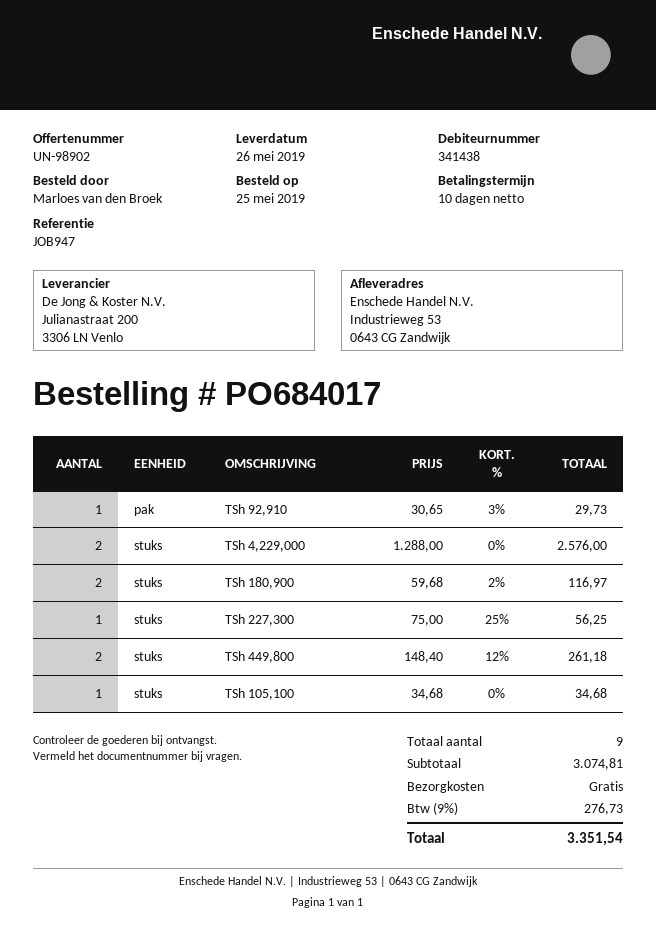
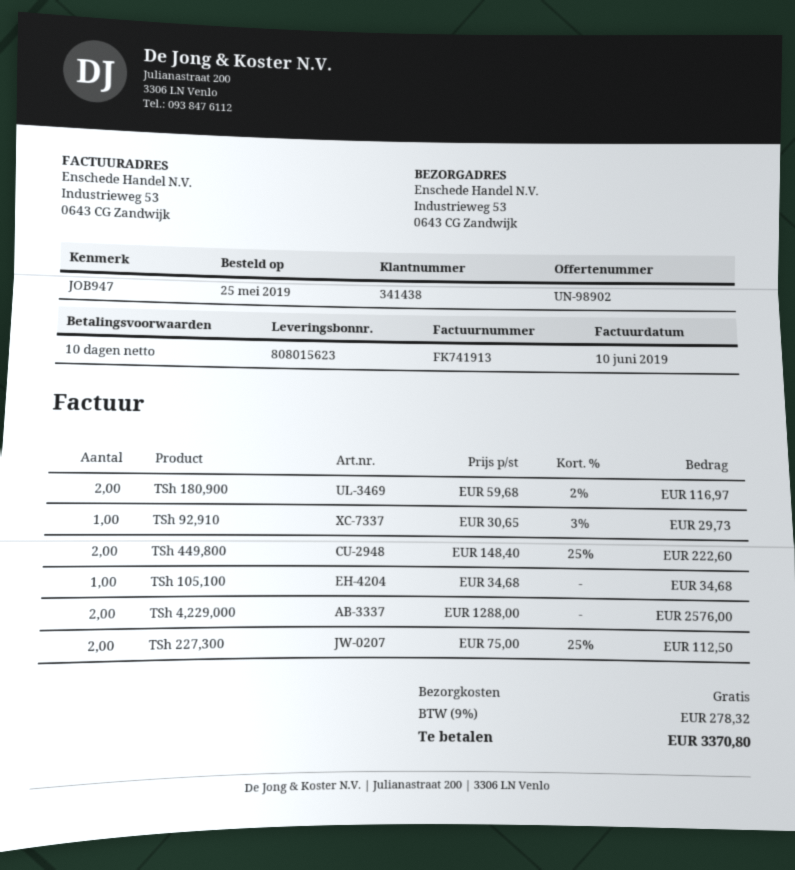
TSh 227,300: 1 x 75.00 - 25% = 56.25 -> 2 x 75.00 - 25% = 112.50
TSh 449,800: 2 x 148.40 - 12% = 261.18 -> 2 x 148.40 - 25% = 222.60
tax: 9% = 276.73 -> 9% = 278.32
total: 3351.54 -> 3370.80

